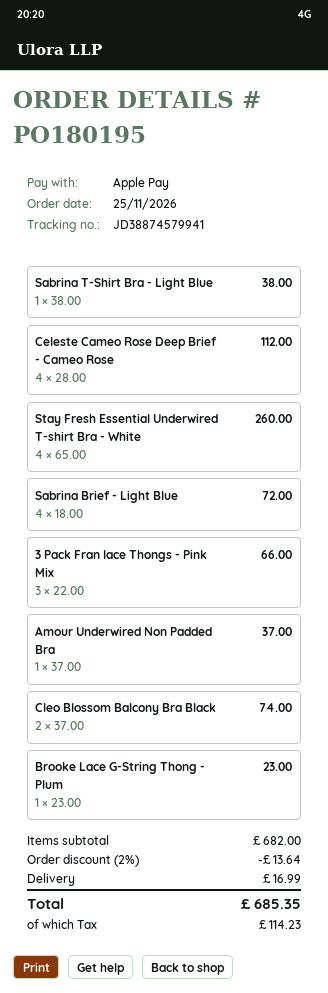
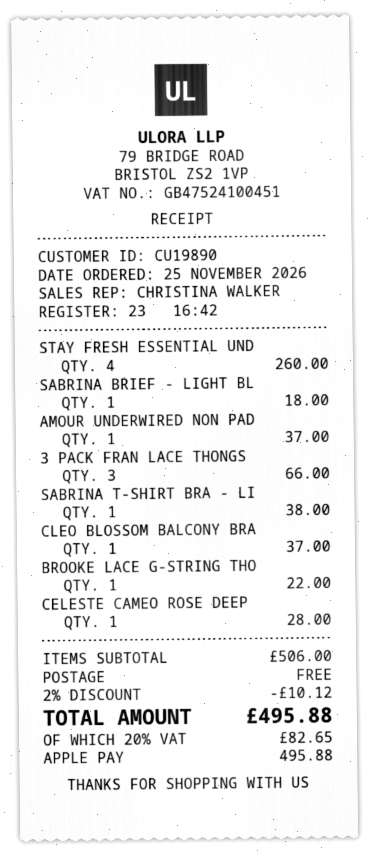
Celeste Cameo Rose Deep Brief - Cameo Rose: 4 for 112.00 -> 1 for 28.00
Sabrina Brief - Light Blue: 4 for 72.00 -> 1 for 18.00
Cleo Blossom Balcony Bra Black: 2 for 74.00 -> 1 for 37.00
Brooke Lace G-String Thong - Plum: 1 for 23.00 -> 1 for 22.00
subtotal: 682.00 -> 506.00
discount: 2% = 13.64 -> 2% = 10.12
shipping: 16.99 -> 0.00
tax: 114.23 -> 82.65
total: 685.35 -> 495.88

